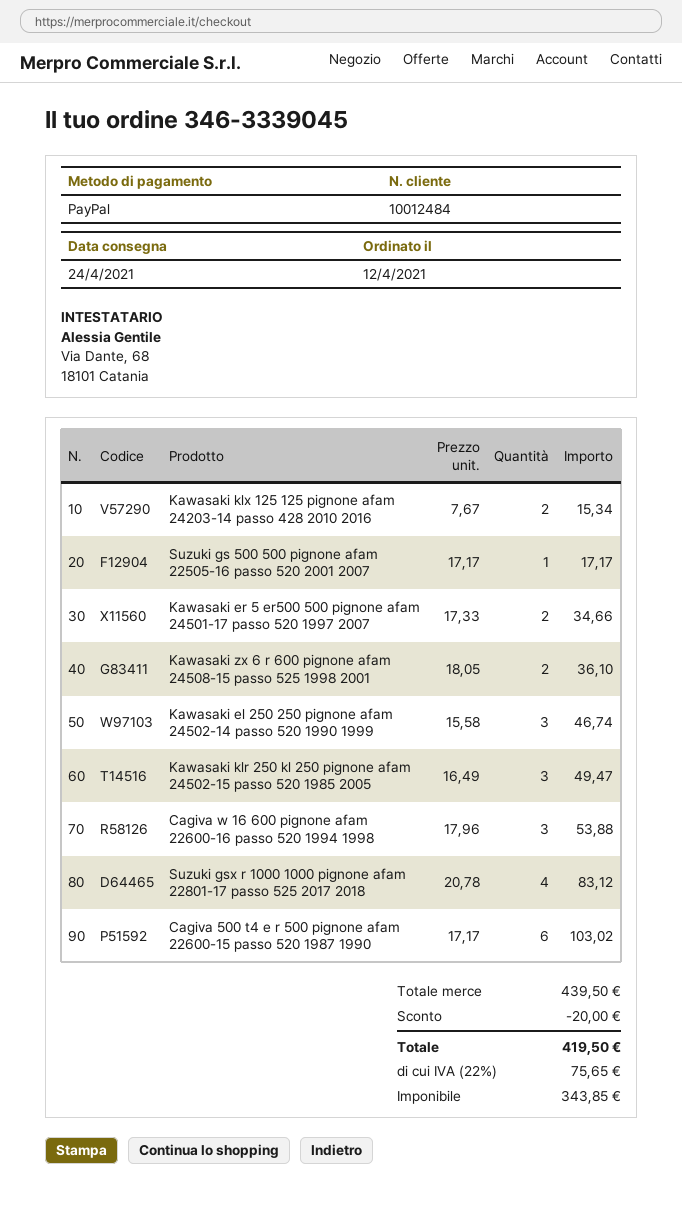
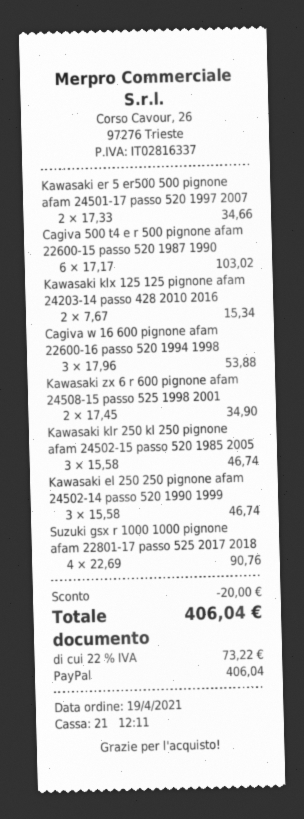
order date: 2021-04-12 -> 2021-04-19
Suzuki gs 500 500 pignone afam 22505-16 passo 520 2001 2007: 1 x 17.17 = 17.17 -> none
Kawasaki zx 6 r 600 pignone afam 24508-15 passo 525 1998 2001: 2 x 18.05 = 36.10 -> 2 x 17.45 = 34.90
Kawasaki klr 250 kl 250 pignone afam 24502-15 passo 520 1985 2005: 3 x 16.49 = 49.47 -> 3 x 15.58 = 46.74
Suzuki gsx r 1000 1000 pignone afam 22801-17 passo 525 2017 2018: 4 x 20.78 = 83.12 -> 4 x 22.69 = 90.76
tax: 22% = 75.65 -> 22% = 73.22
total: 419.50 -> 406.04

